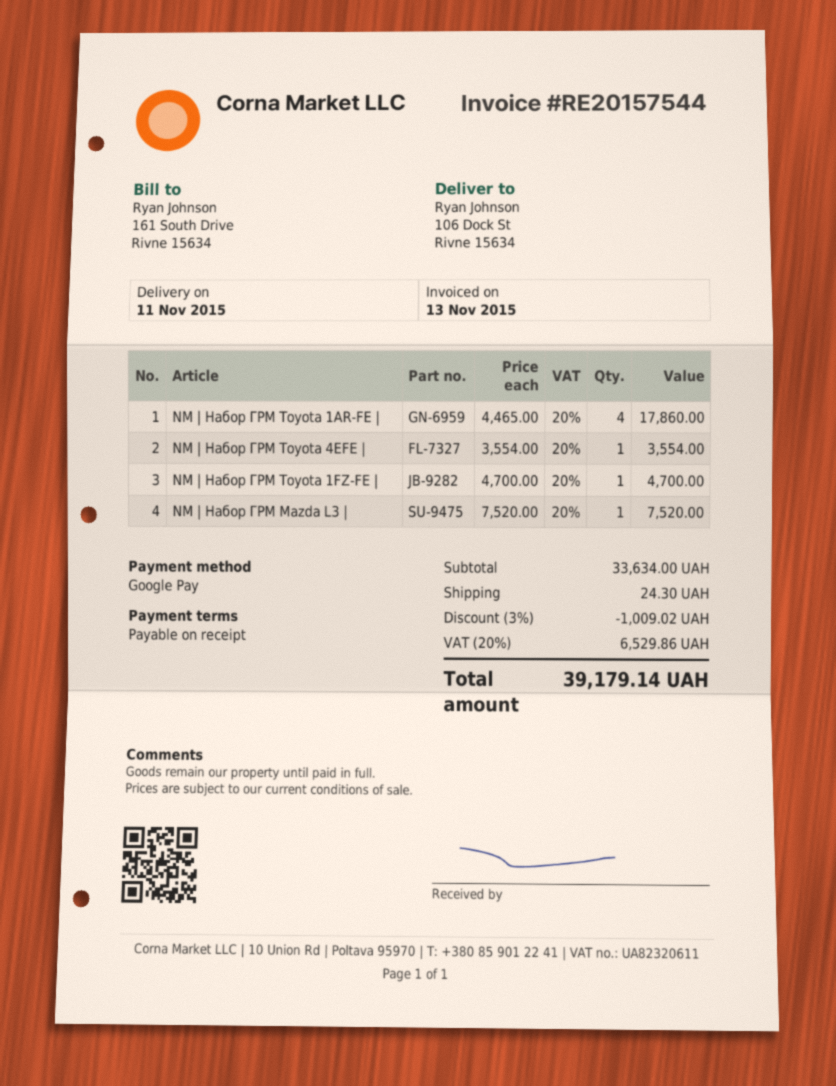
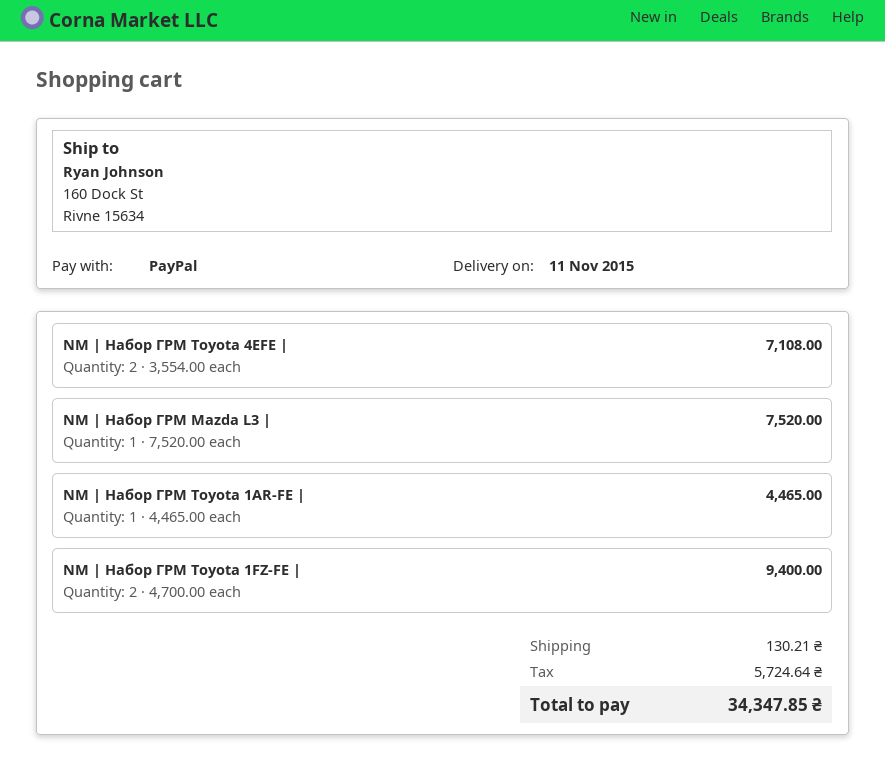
payment method: Google Pay -> PayPal
ship to: 106 Dock St, Rivne 15634 -> 160 Dock St, Rivne 15634
NM | Набор ГРМ Toyota 1AR-FE |: 4 x 4465.00 = 17860.00 -> 1 x 4465.00 = 4465.00
NM | Набор ГРМ Toyota 4EFE |: 1 x 3554.00 = 3554.00 -> 2 x 3554.00 = 7108.00
NM | Набор ГРМ Toyota 1FZ-FE |: 1 x 4700.00 = 4700.00 -> 2 x 4700.00 = 9400.00
discount: 3% = 1009.02 -> none
shipping: 24.30 -> 130.21
tax: 6529.86 -> 5724.64
total: 39179.14 -> 34347.85

